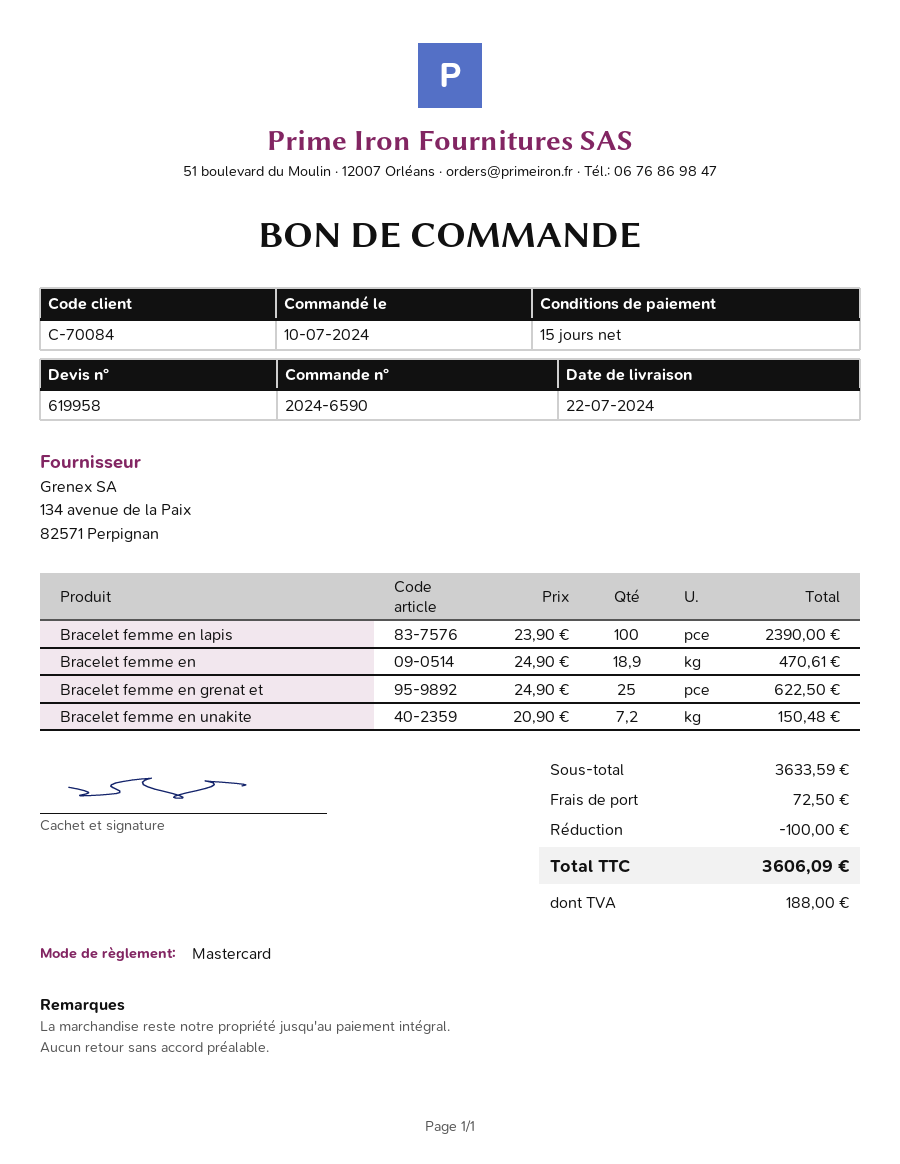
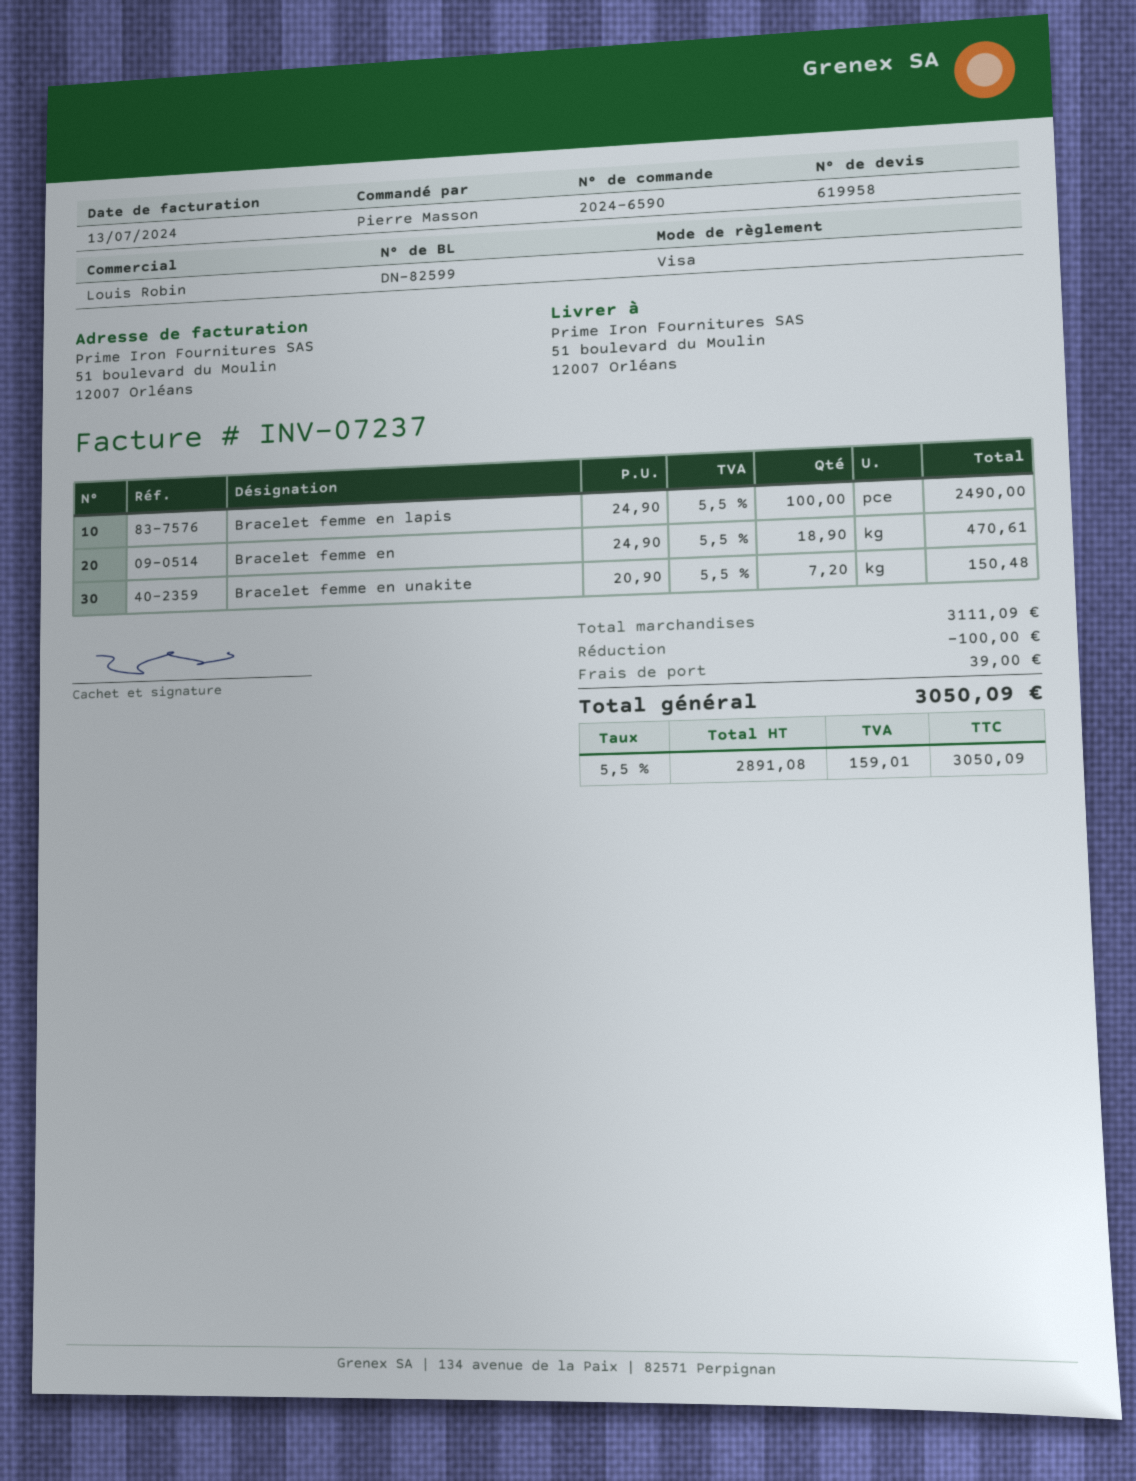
payment method: Mastercard -> Visa
Bracelet femme en lapis: 100 x 23.90 = 2390.00 -> 100 x 24.90 = 2490.00
Bracelet femme en grenat et: 25 x 24.90 = 622.50 -> none
subtotal: 3633.59 -> 3111.09
shipping: 72.50 -> 39.00
tax: 188.00 -> 159.01
total: 3606.09 -> 3050.09

